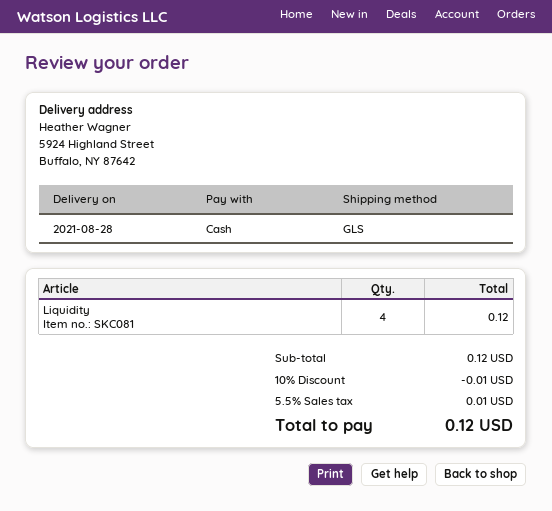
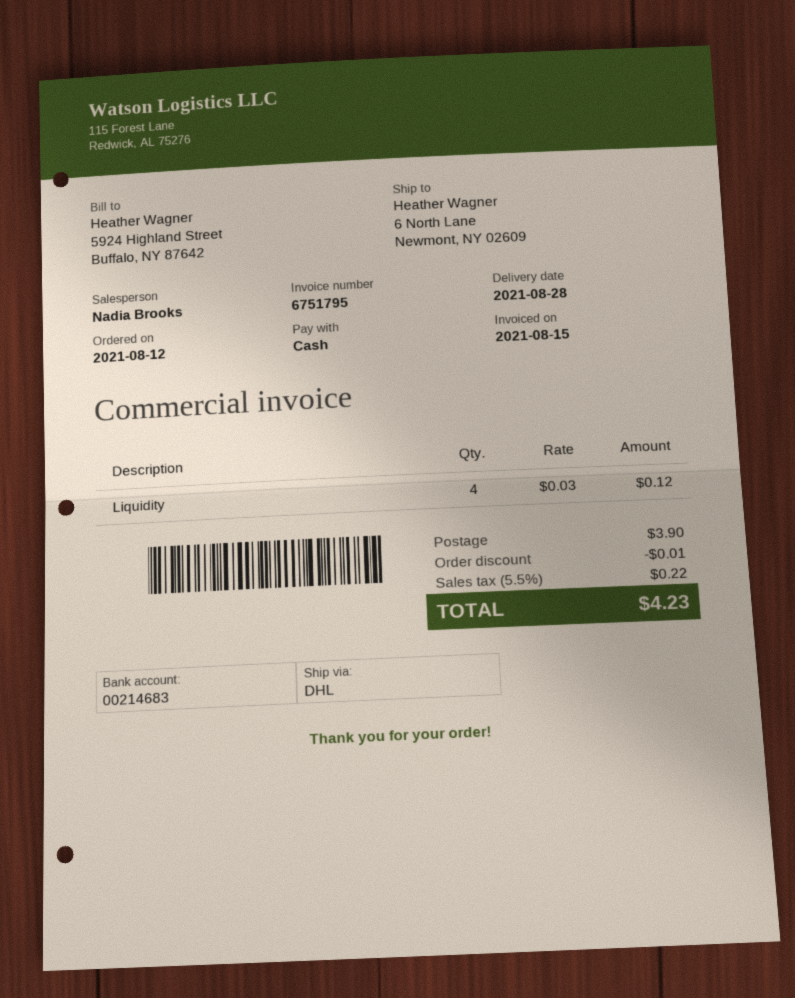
shipping method: GLS -> DHL
ship to: 5924 Highland Street, Buffalo, NY 87642 -> 6 North Lane, Newmont, NY 02609
shipping: none -> 3.90
tax: 5.5% = 0.01 -> 5.5% = 0.22
total: 0.12 -> 4.23

